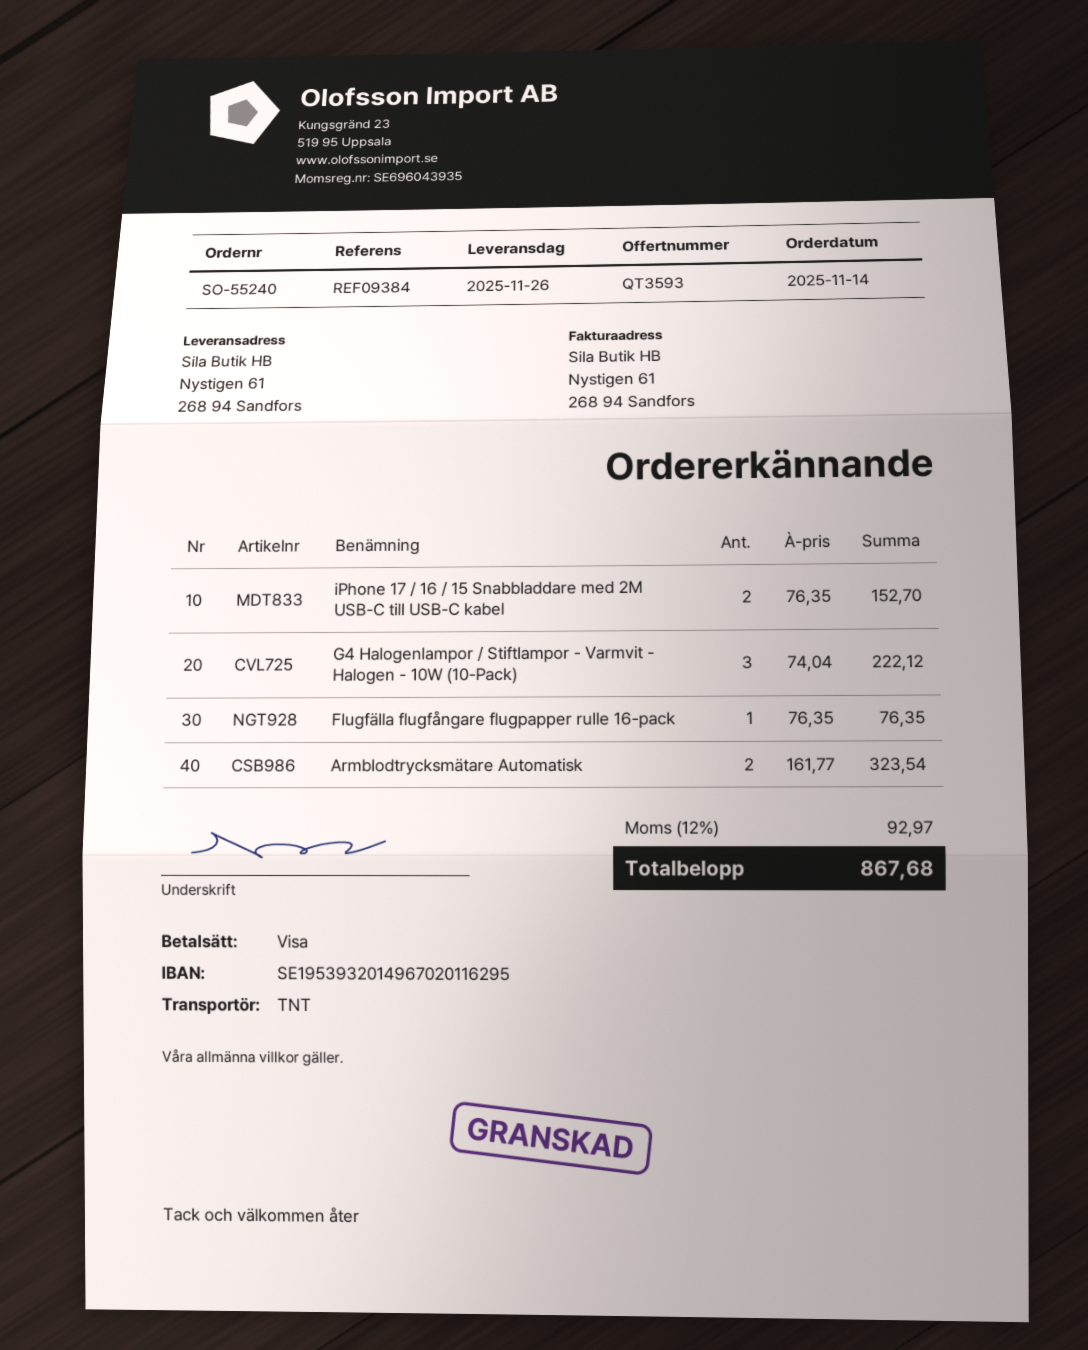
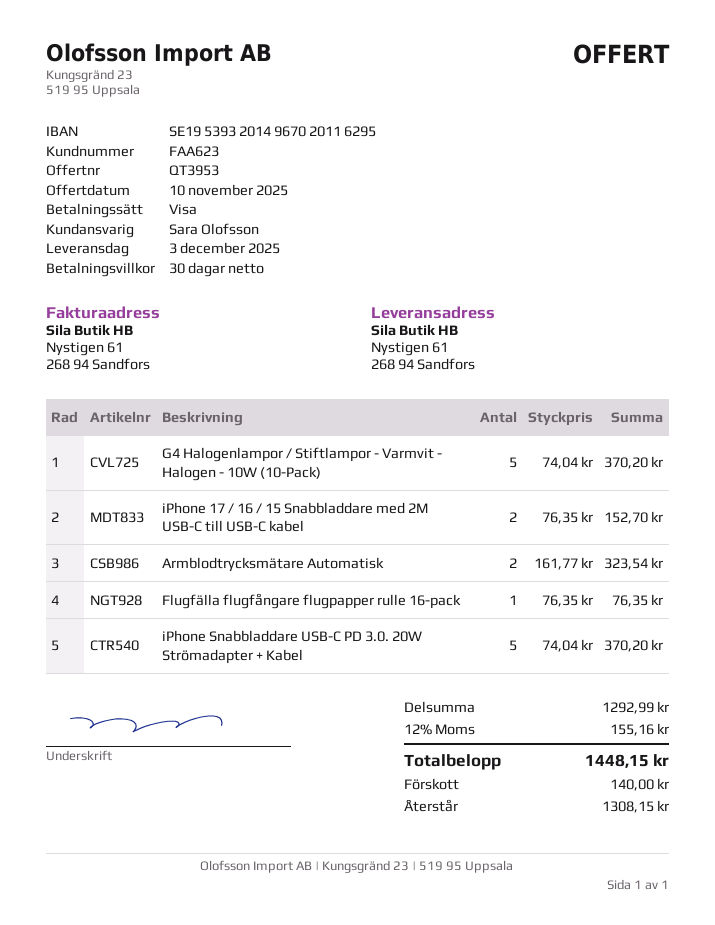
quote number: QT3593 -> QT3953
delivery date: 2025-11-26 -> 2025-12-03
G4 Halogenlampor / Stiftlampor - Varmvit - Halogen - 10W (10-Pack): 3 x 74.04 = 222.12 -> 5 x 74.04 = 370.20
iPhone Snabbladdare USB-C PD 3.0. 20W Strömadapter + Kabel: none -> 5 x 74.04 = 370.20
tax: 12% = 92.97 -> 12% = 155.16
total: 867.68 -> 1448.15

